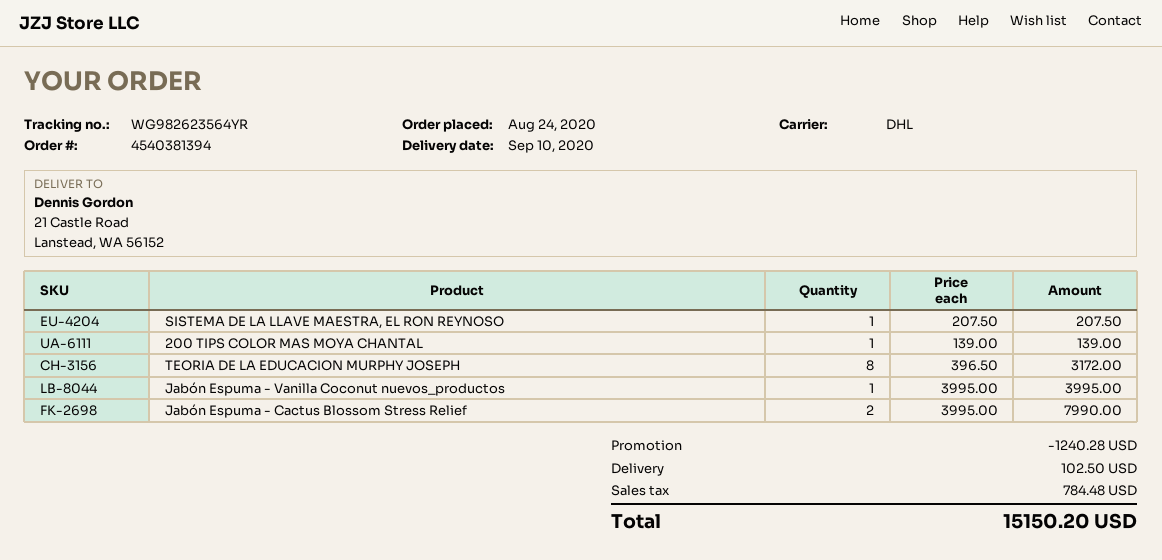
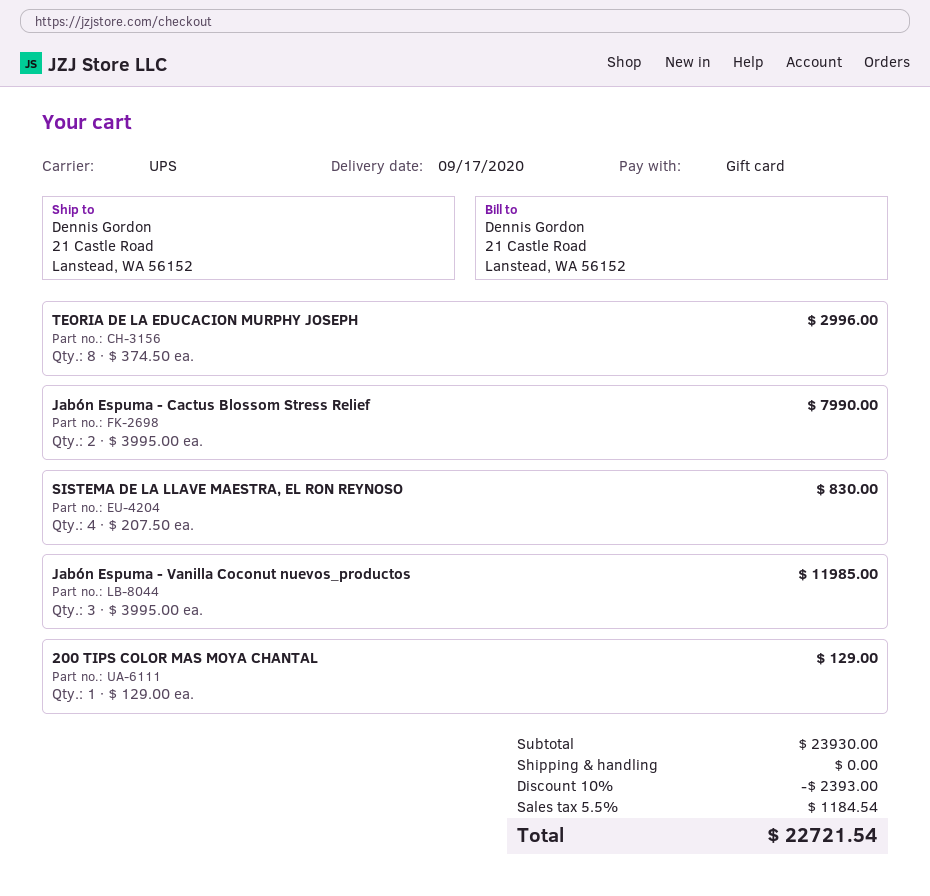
delivery date: 2020-09-10 -> 2020-09-17
shipping method: DHL -> UPS
SISTEMA DE LA LLAVE MAESTRA, EL RON REYNOSO: 1 x 207.50 = 207.50 -> 4 x 207.50 = 830.00
200 TIPS COLOR MAS MOYA CHANTAL: 1 x 139.00 = 139.00 -> 1 x 129.00 = 129.00
TEORIA DE LA EDUCACION MURPHY JOSEPH: 8 x 396.50 = 3172.00 -> 8 x 374.50 = 2996.00
Jabón Espuma - Vanilla Coconut nuevos_productos: 1 x 3995.00 = 3995.00 -> 3 x 3995.00 = 11985.00
discount: 1240.28 -> 2393.00
shipping: 102.50 -> 0.00
tax: 784.48 -> 1184.54
total: 15150.20 -> 22721.54

